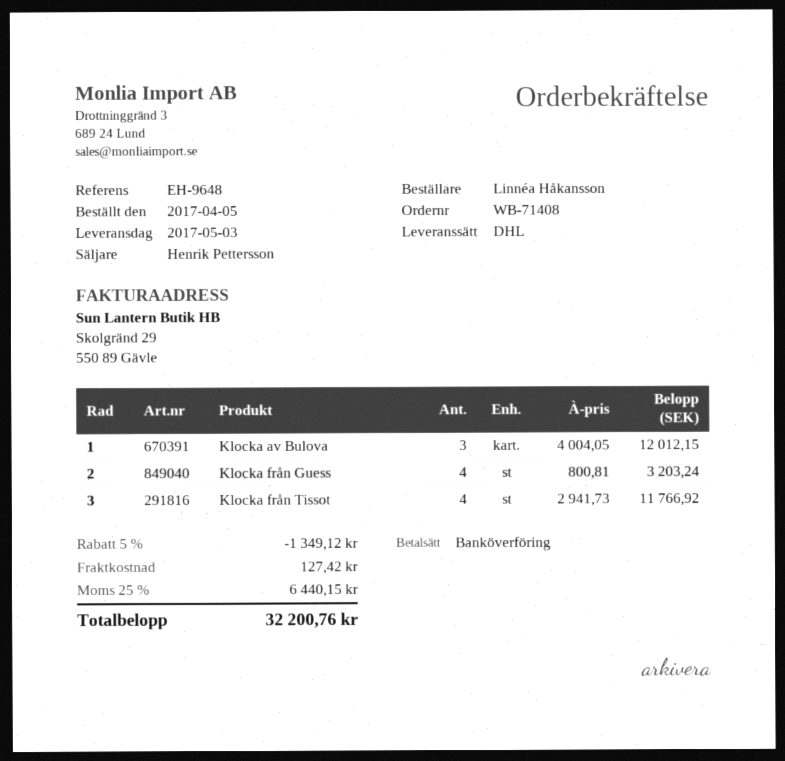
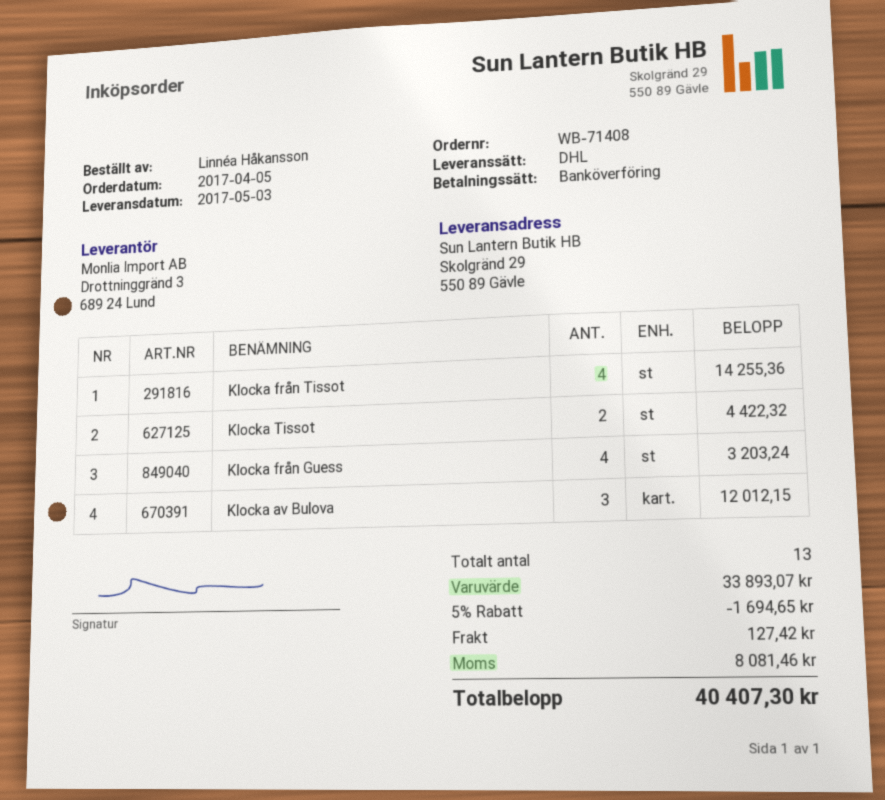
Klocka från Tissot: 4 for 11766.92 -> 4 for 14255.36
Klocka Tissot: none -> 2 for 4422.32
discount: 5% = 1349.12 -> 5% = 1694.65
tax: 6440.15 -> 8081.46
total: 32200.76 -> 40407.30

